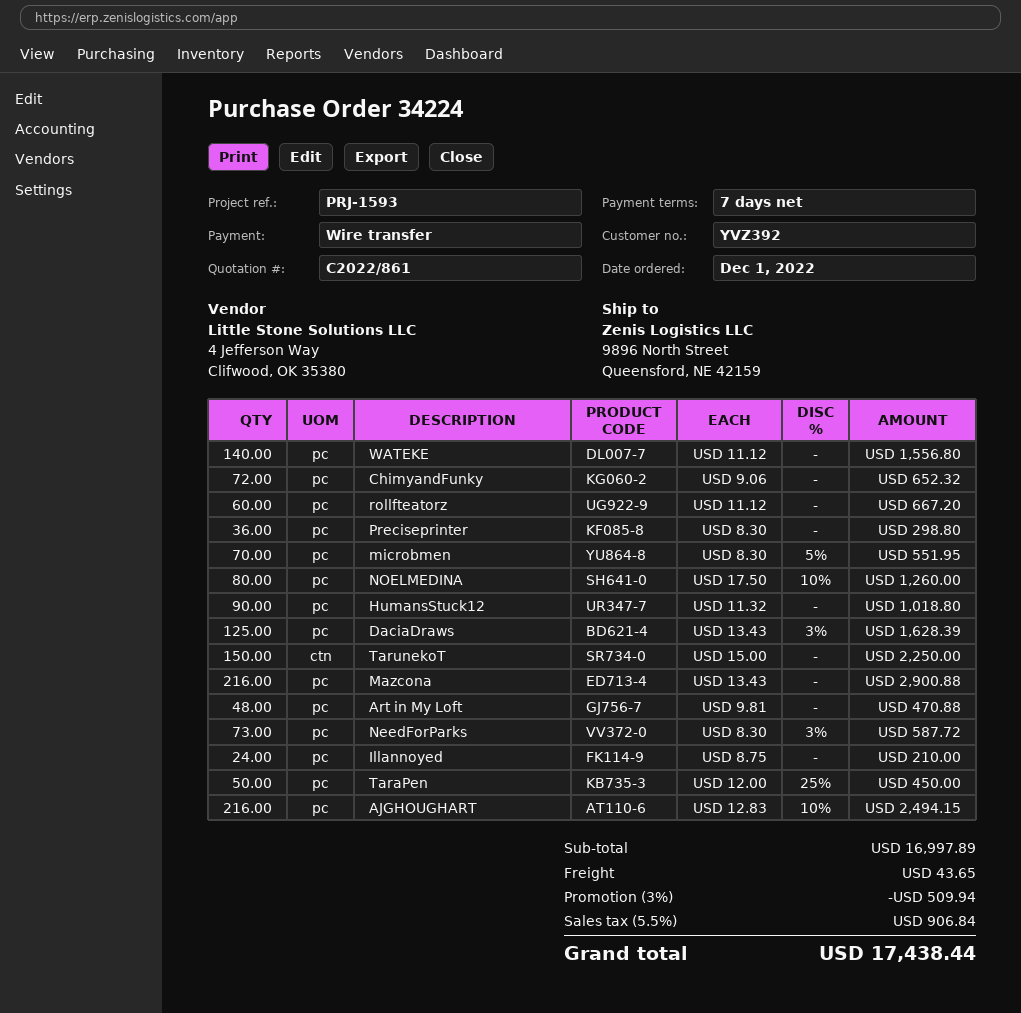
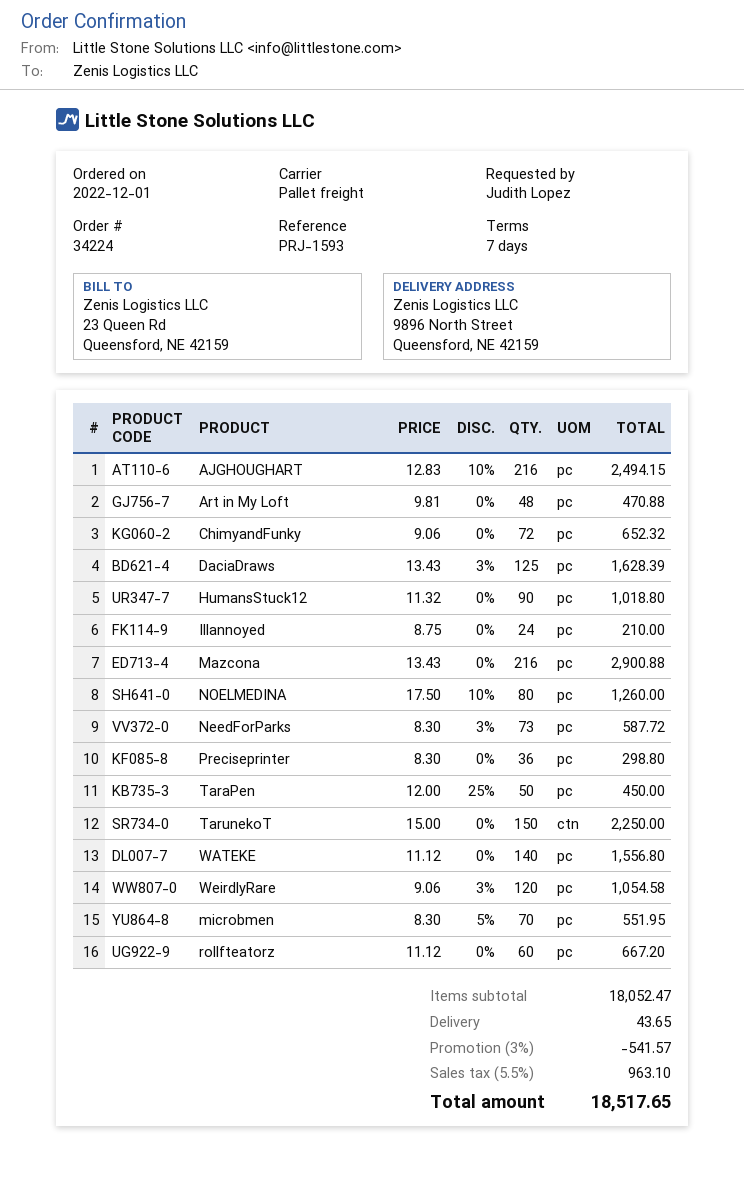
WeirdlyRare: none -> 120 x 9.06 - 3% = 1054.58
subtotal: 16997.89 -> 18052.47
discount: 3% = 509.94 -> 3% = 541.57
tax: 5.5% = 906.84 -> 5.5% = 963.10
total: 17438.44 -> 18517.65

